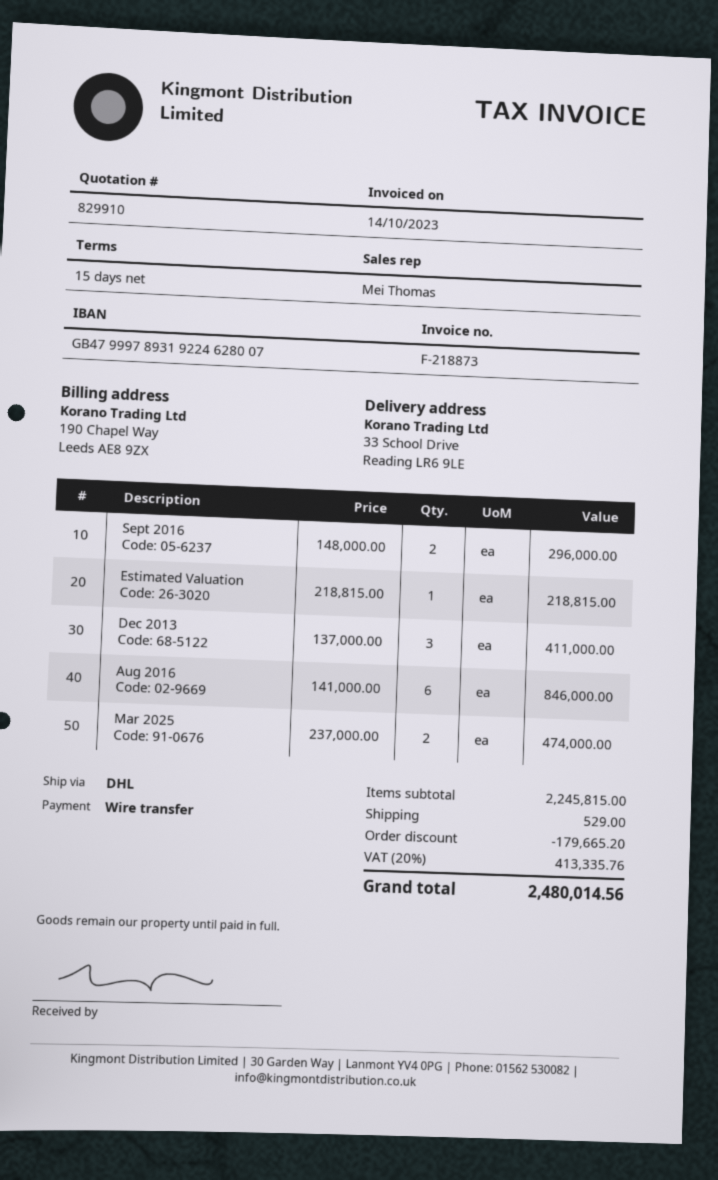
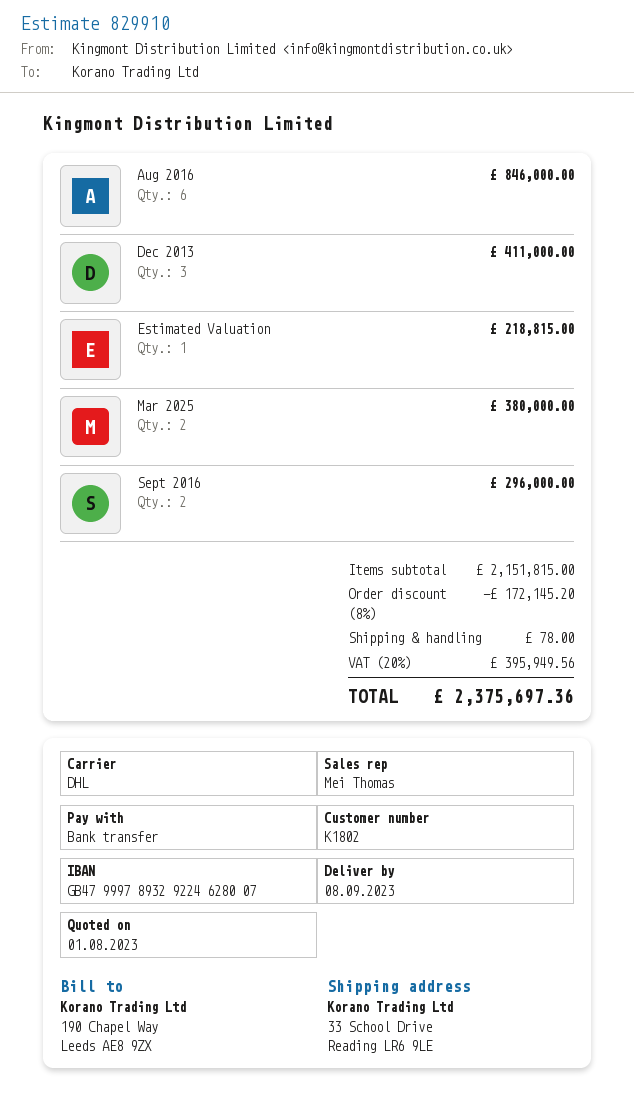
bank account: GB47999789319224628007 -> GB47999789329224628007
Mar 2025: 2 for 474000.00 -> 2 for 380000.00
subtotal: 2245815.00 -> 2151815.00
discount: 179665.20 -> 172145.20
shipping: 529.00 -> 78.00
tax: 20% = 413335.76 -> 20% = 395949.56
total: 2480014.56 -> 2375697.36

